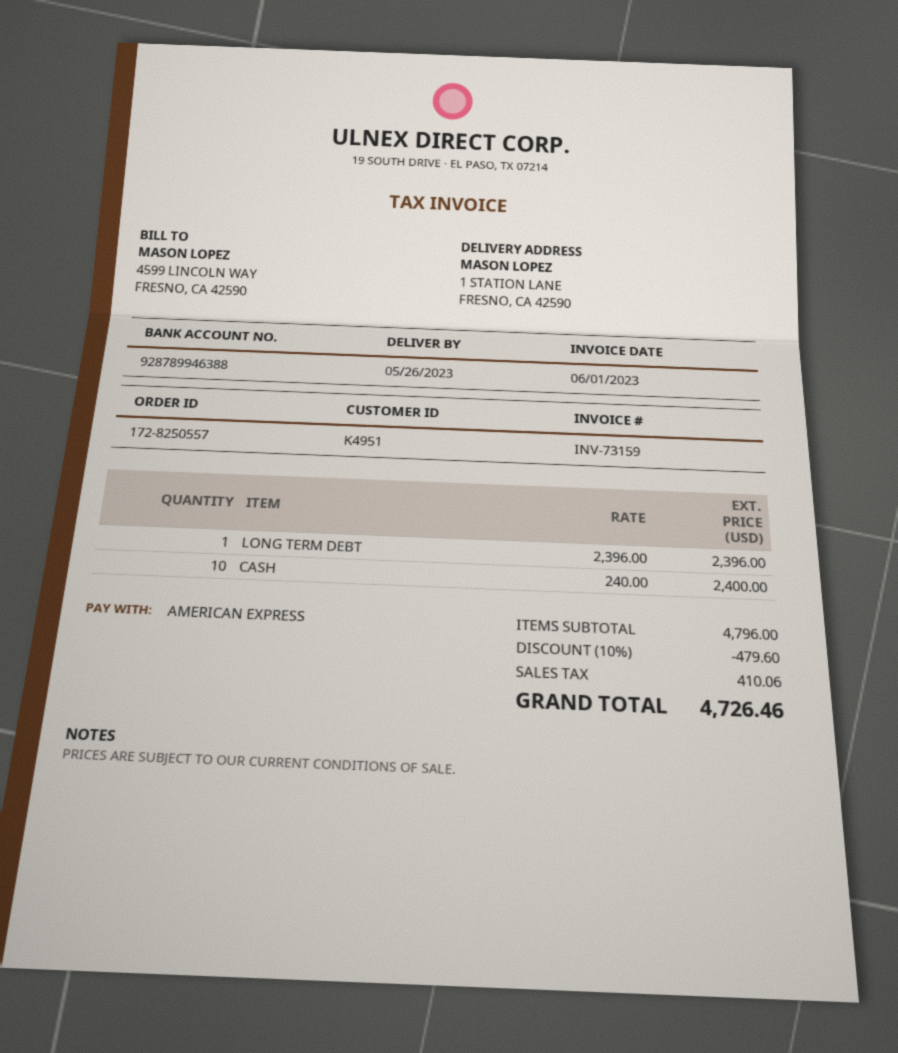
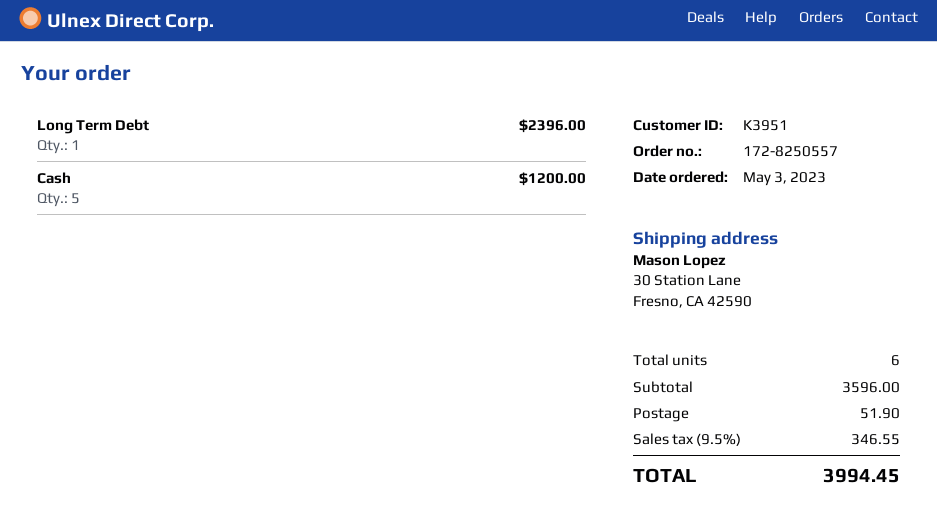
customer number: K4951 -> K3951
ship to: 1 STATION LANE, FRESNO, CA 42590 -> 30 Station Lane, Fresno, CA 42590
CASH: 10 for 2400.00 -> 5 for 1200.00
subtotal: 4796.00 -> 3596.00
discount: 10% = 479.60 -> none
shipping: none -> 51.90
tax: 410.06 -> 346.55
total: 4726.46 -> 3994.45

